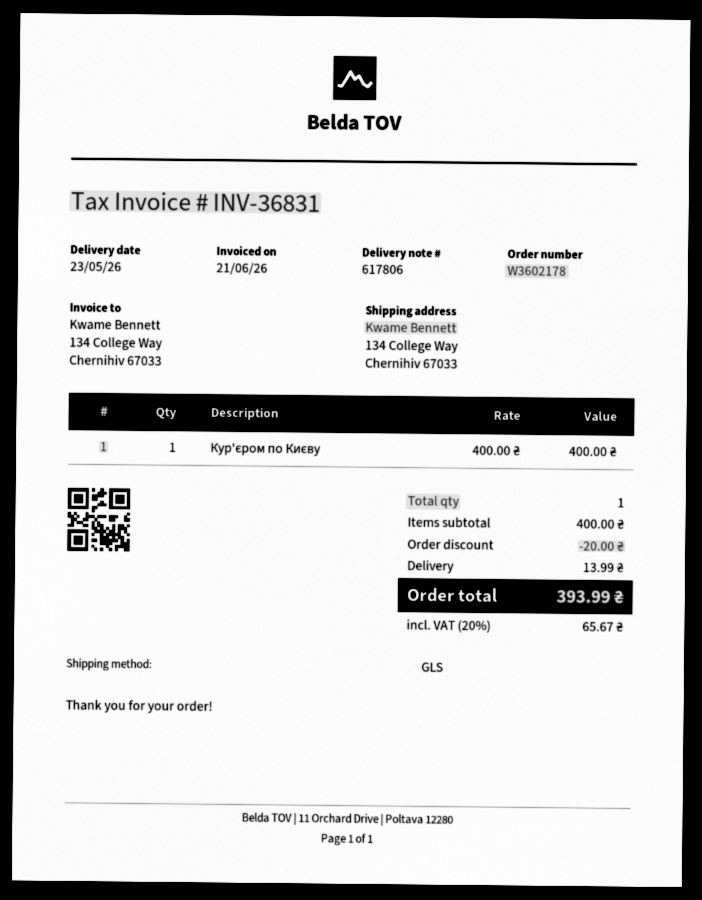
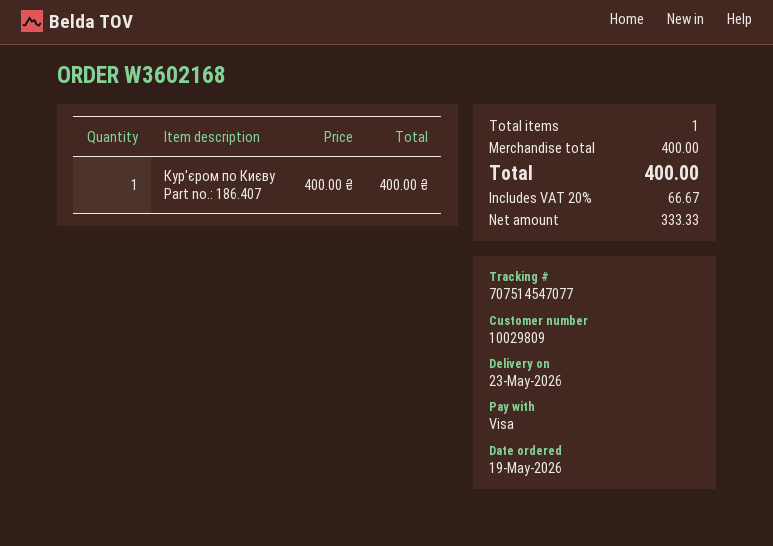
order number: W3602178 -> W3602168
discount: 20.00 -> none
shipping: 13.99 -> none
tax: 20% = 65.67 -> 20% = 66.67
total: 393.99 -> 400.00

